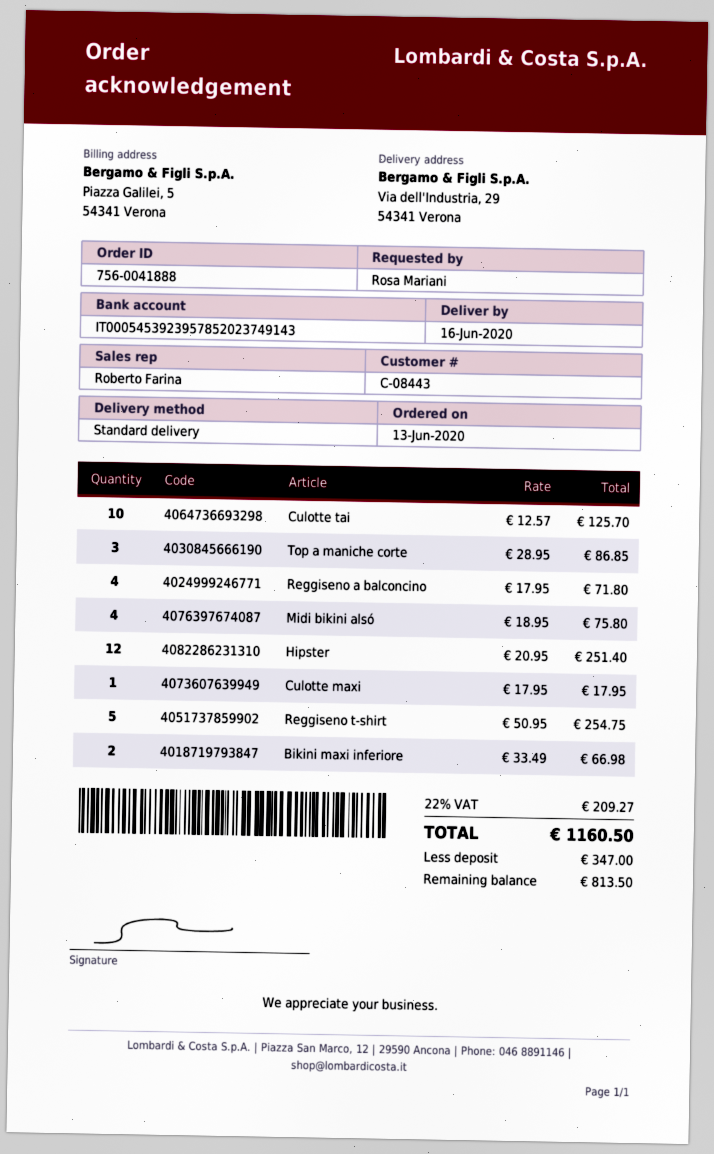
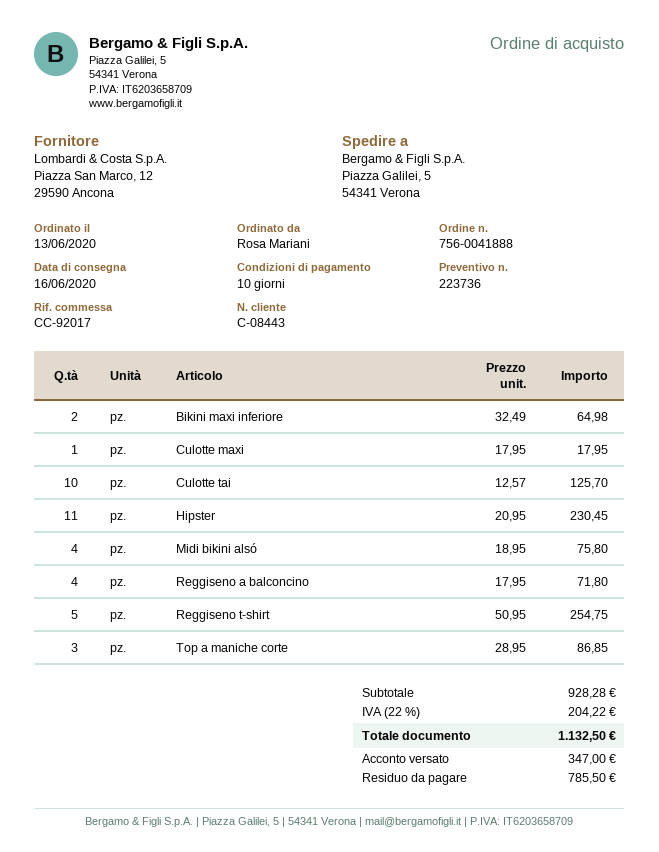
ship to: Via dell'Industria, 29, 54341 Verona -> Piazza Galilei, 5, 54341 Verona
Hipster: 12 x 20.95 = 251.40 -> 11 x 20.95 = 230.45
Bikini maxi inferiore: 2 x 33.49 = 66.98 -> 2 x 32.49 = 64.98
tax: 22% = 209.27 -> 22% = 204.22
total: 1160.50 -> 1132.50
balance: 813.50 -> 785.50

